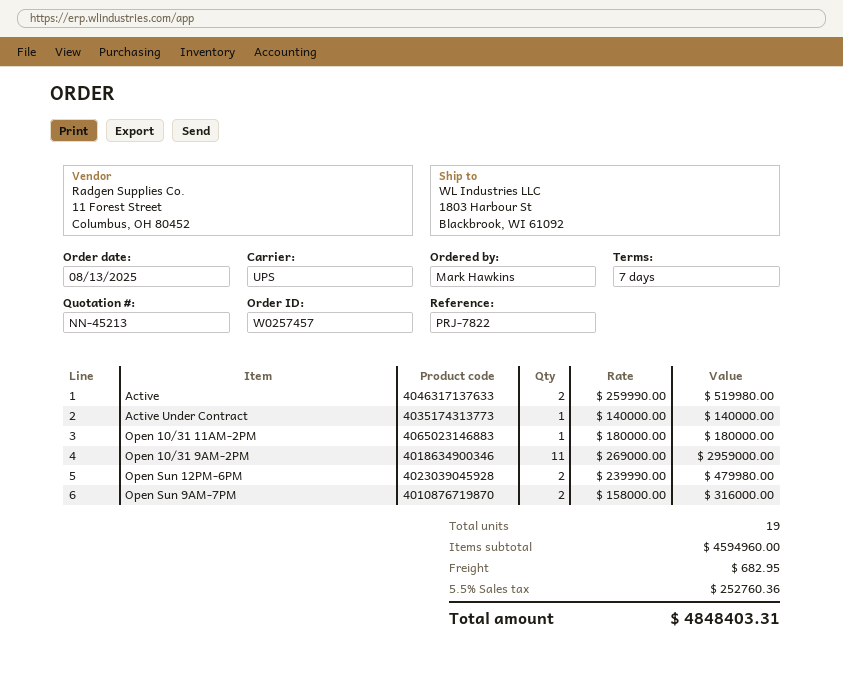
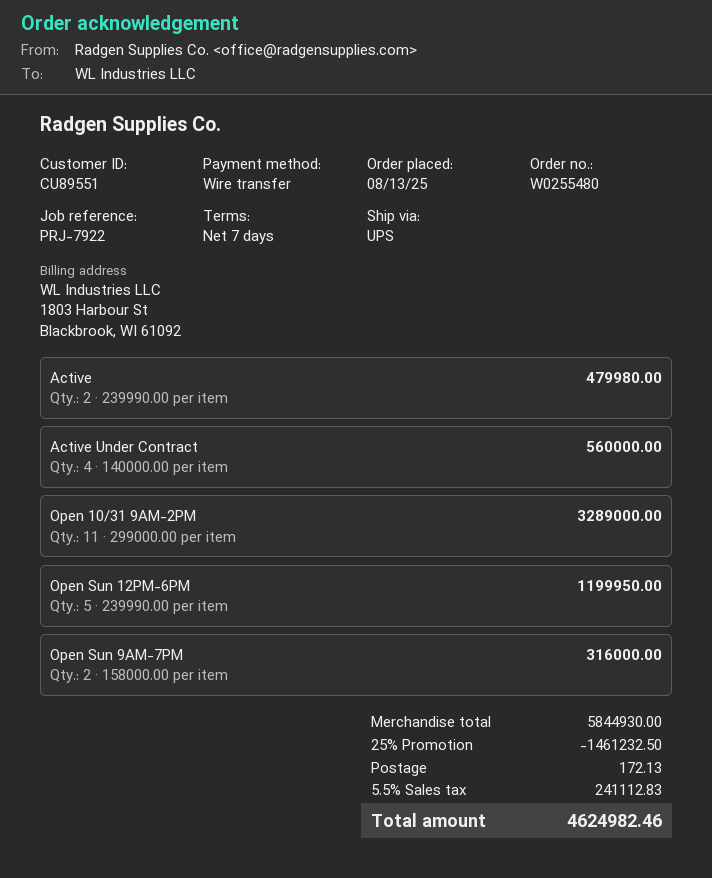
order number: W0257457 -> W0255480
reference: PRJ-7822 -> PRJ-7922
Active: 2 x 259990.00 = 519980.00 -> 2 x 239990.00 = 479980.00
Active Under Contract: 1 x 140000.00 = 140000.00 -> 4 x 140000.00 = 560000.00
Open 10/31 11AM-2PM: 1 x 180000.00 = 180000.00 -> none
Open 10/31 9AM-2PM: 11 x 269000.00 = 2959000.00 -> 11 x 299000.00 = 3289000.00
Open Sun 12PM-6PM: 2 x 239990.00 = 479980.00 -> 5 x 239990.00 = 1199950.00
subtotal: 4594960.00 -> 5844930.00
discount: none -> 25% = 1461232.50
shipping: 682.95 -> 172.13
tax: 5.5% = 252760.36 -> 5.5% = 241112.83
total: 4848403.31 -> 4624982.46

